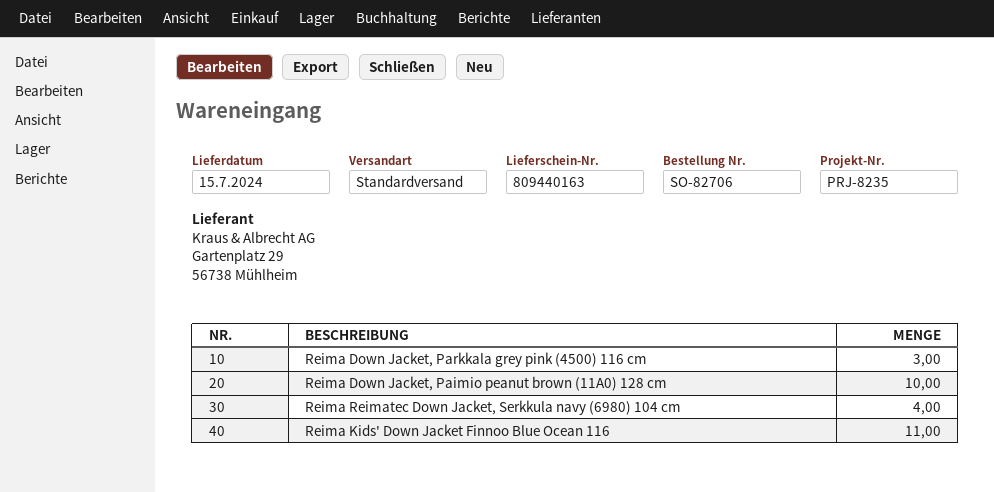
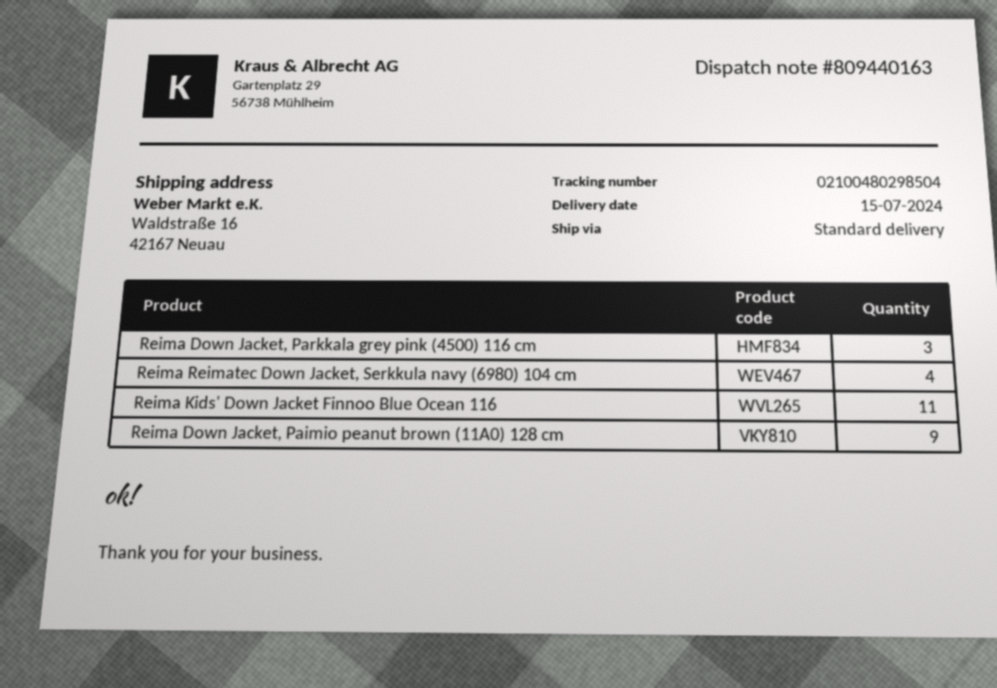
Reima Down Jacket, Paimio peanut brown (11A0) 128 cm: 10 -> 9

